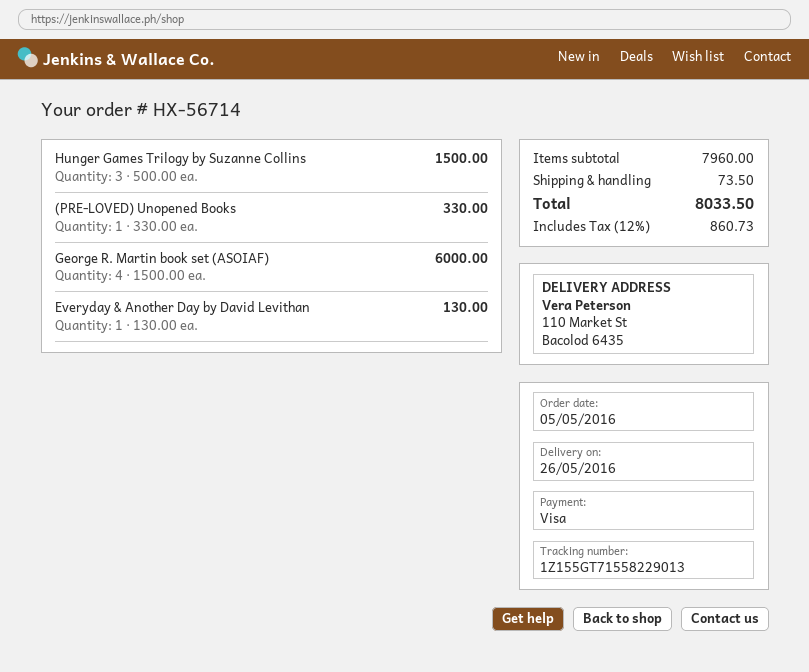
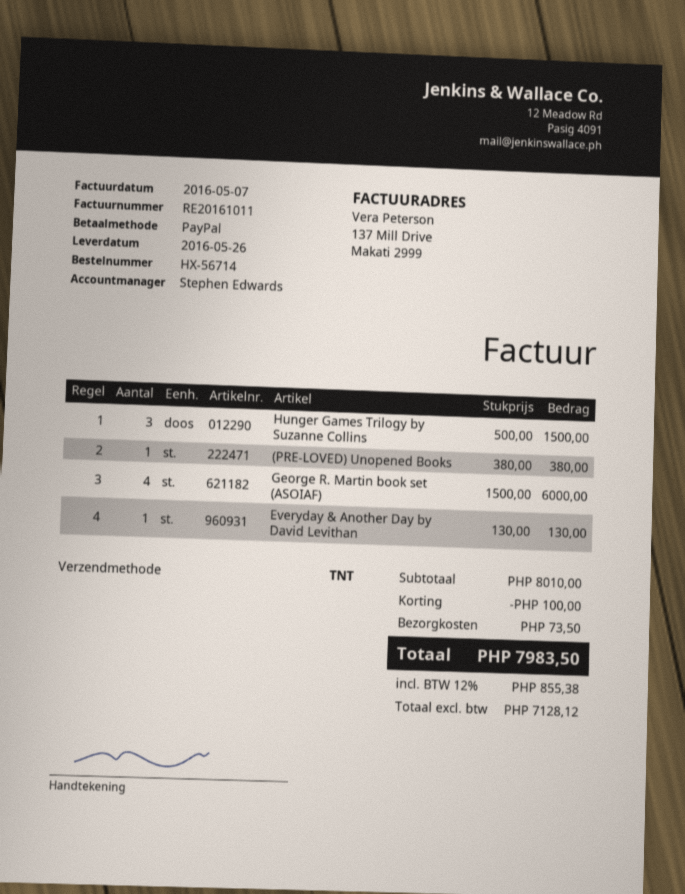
payment method: Visa -> PayPal
(PRE-LOVED) Unopened Books: 1 x 330.00 = 330.00 -> 1 x 380.00 = 380.00
subtotal: 7960.00 -> 8010.00
discount: none -> 100.00
tax: 12% = 860.73 -> 12% = 855.38
total: 8033.50 -> 7983.50

